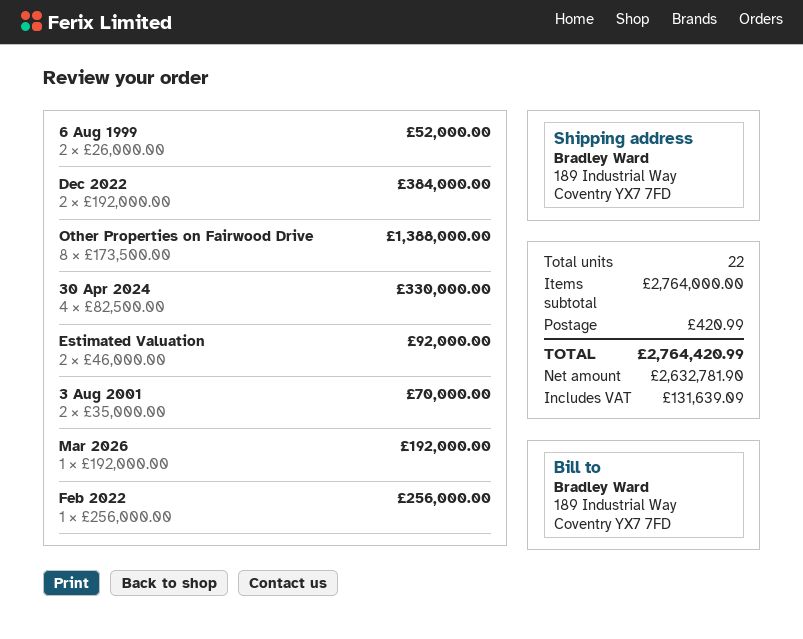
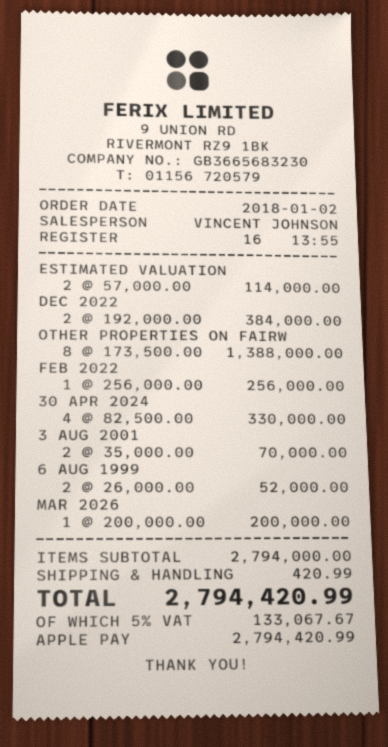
Estimated Valuation: 2 x 46000.00 = 92000.00 -> 2 x 57000.00 = 114000.00
Mar 2026: 1 x 192000.00 = 192000.00 -> 1 x 200000.00 = 200000.00
subtotal: 2764000.00 -> 2794000.00
tax: 131639.09 -> 133067.67
total: 2764420.99 -> 2794420.99

